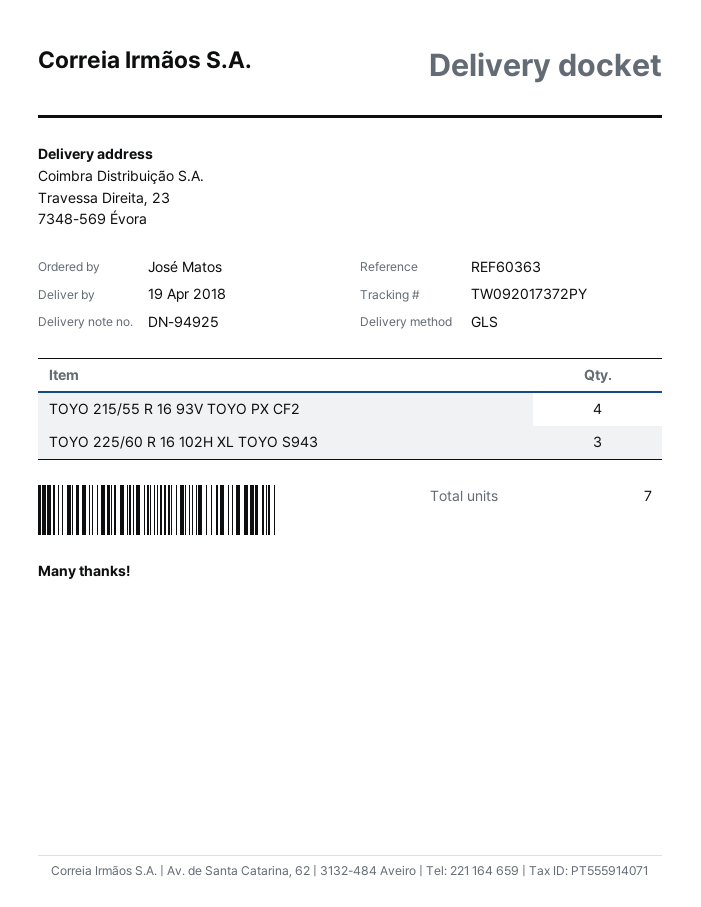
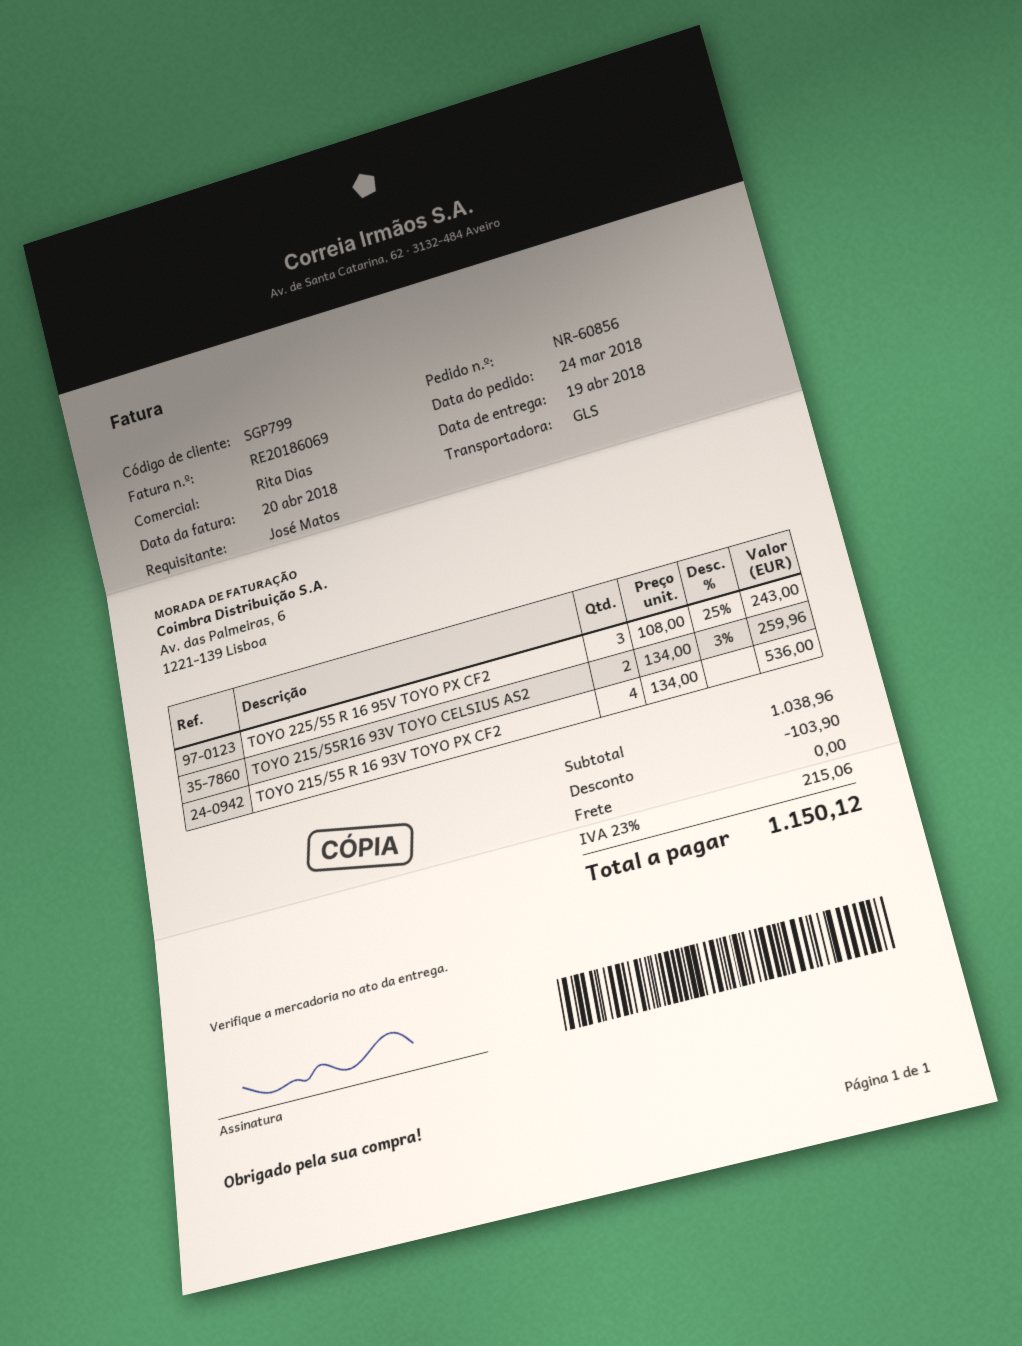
TOYO 225/60 R 16 102H XL TOYO S943: 3 -> none
TOYO 225/55 R 16 95V TOYO PX CF2: none -> 3
TOYO 215/55R16 93V TOYO CELSIUS AS2: none -> 2

